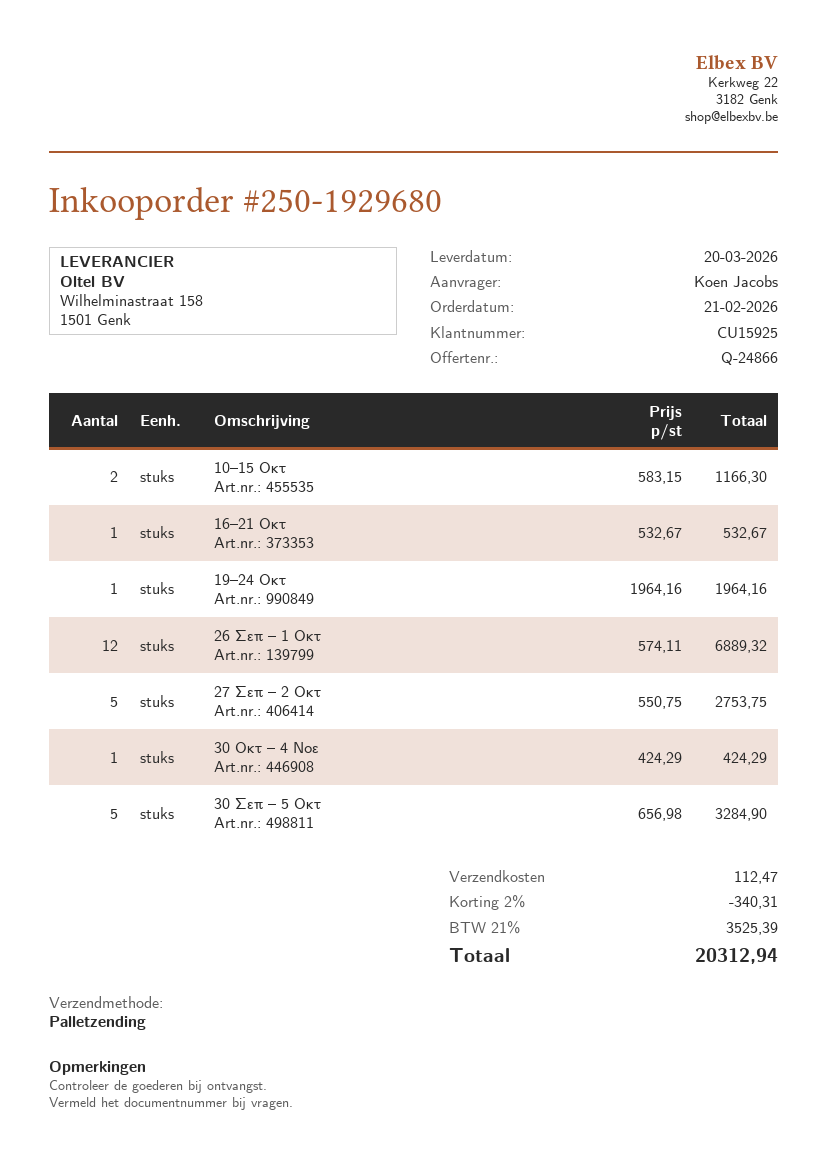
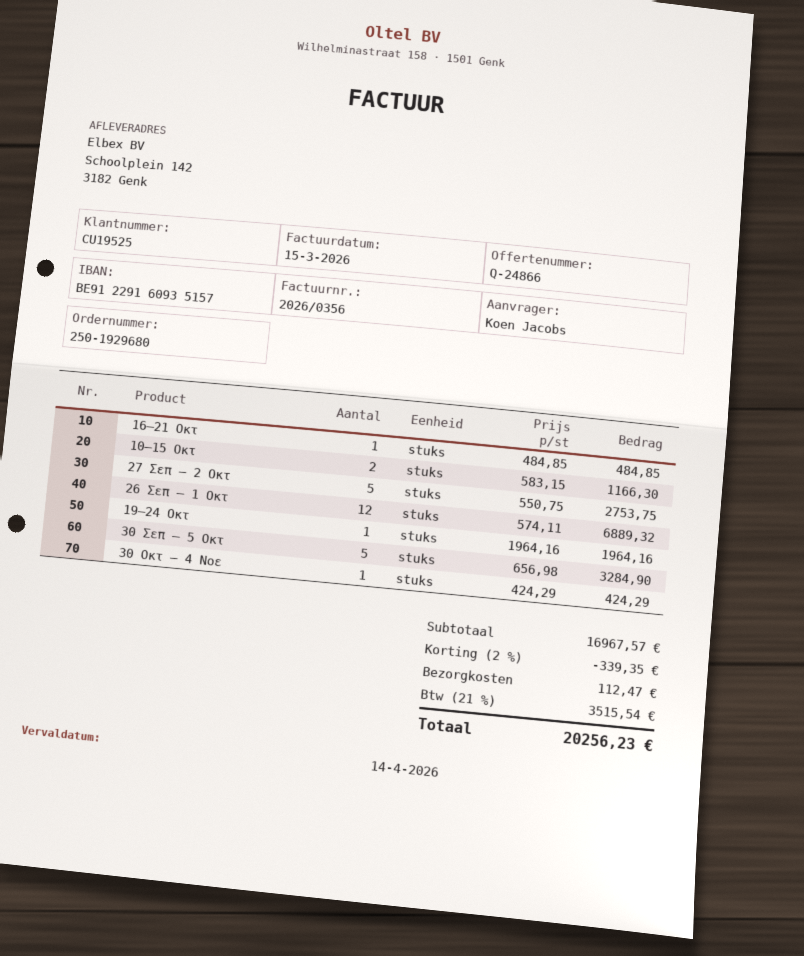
customer number: CU15925 -> CU19525
16–21 Οκτ: 1 x 532.67 = 532.67 -> 1 x 484.85 = 484.85
discount: 2% = 340.31 -> 2% = 339.35
tax: 21% = 3525.39 -> 21% = 3515.54
total: 20312.94 -> 20256.23

